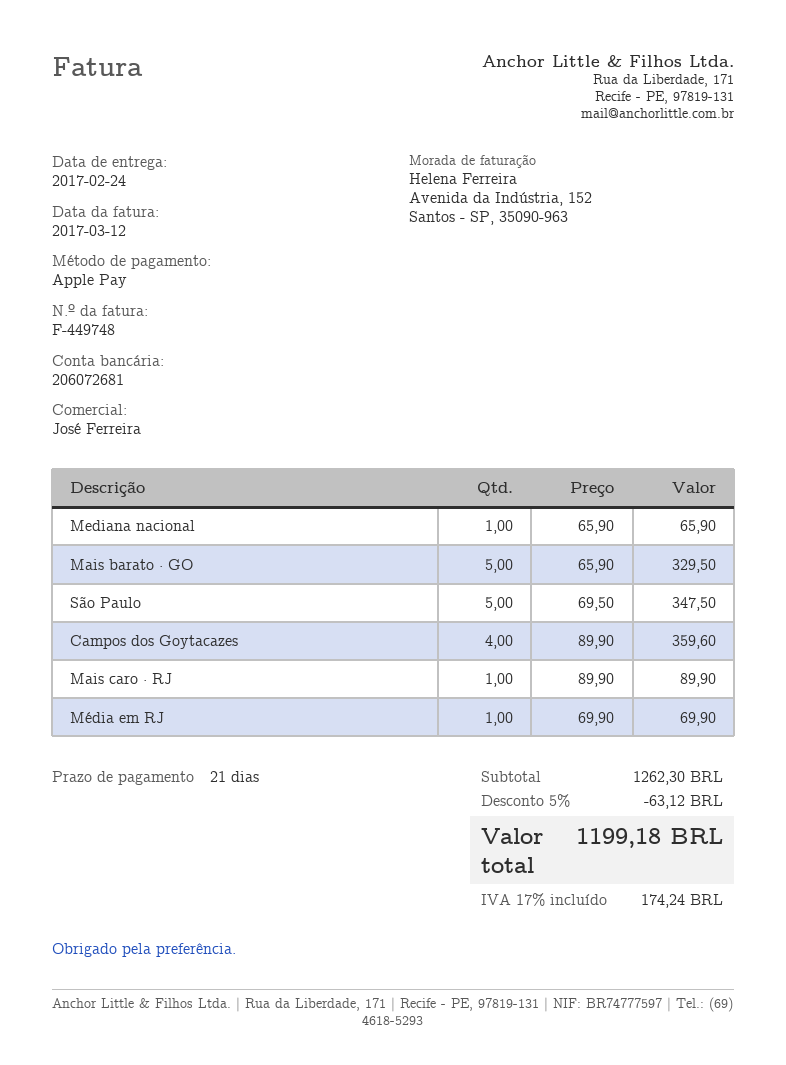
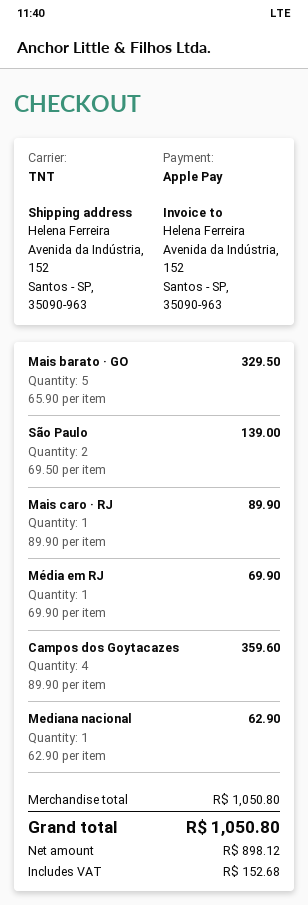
Mediana nacional: 1 x 65.90 = 65.90 -> 1 x 62.90 = 62.90
São Paulo: 5 x 69.50 = 347.50 -> 2 x 69.50 = 139.00
subtotal: 1262.30 -> 1050.80
discount: 5% = 63.12 -> none
tax: 174.24 -> 152.68
total: 1199.18 -> 1050.80

